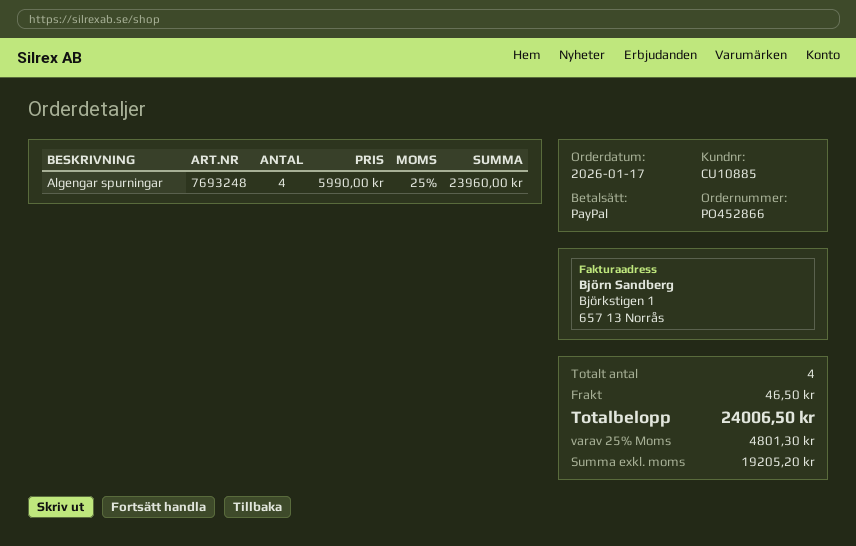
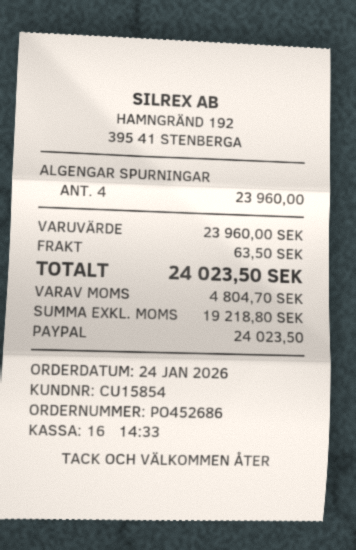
order number: PO452866 -> PO452686
order date: 2026-01-17 -> 2026-01-24
customer number: CU10885 -> CU15854
shipping: 46.50 -> 63.50
net: 19205.20 -> 19218.80
tax: 4801.30 -> 4804.70
total: 24006.50 -> 24023.50

